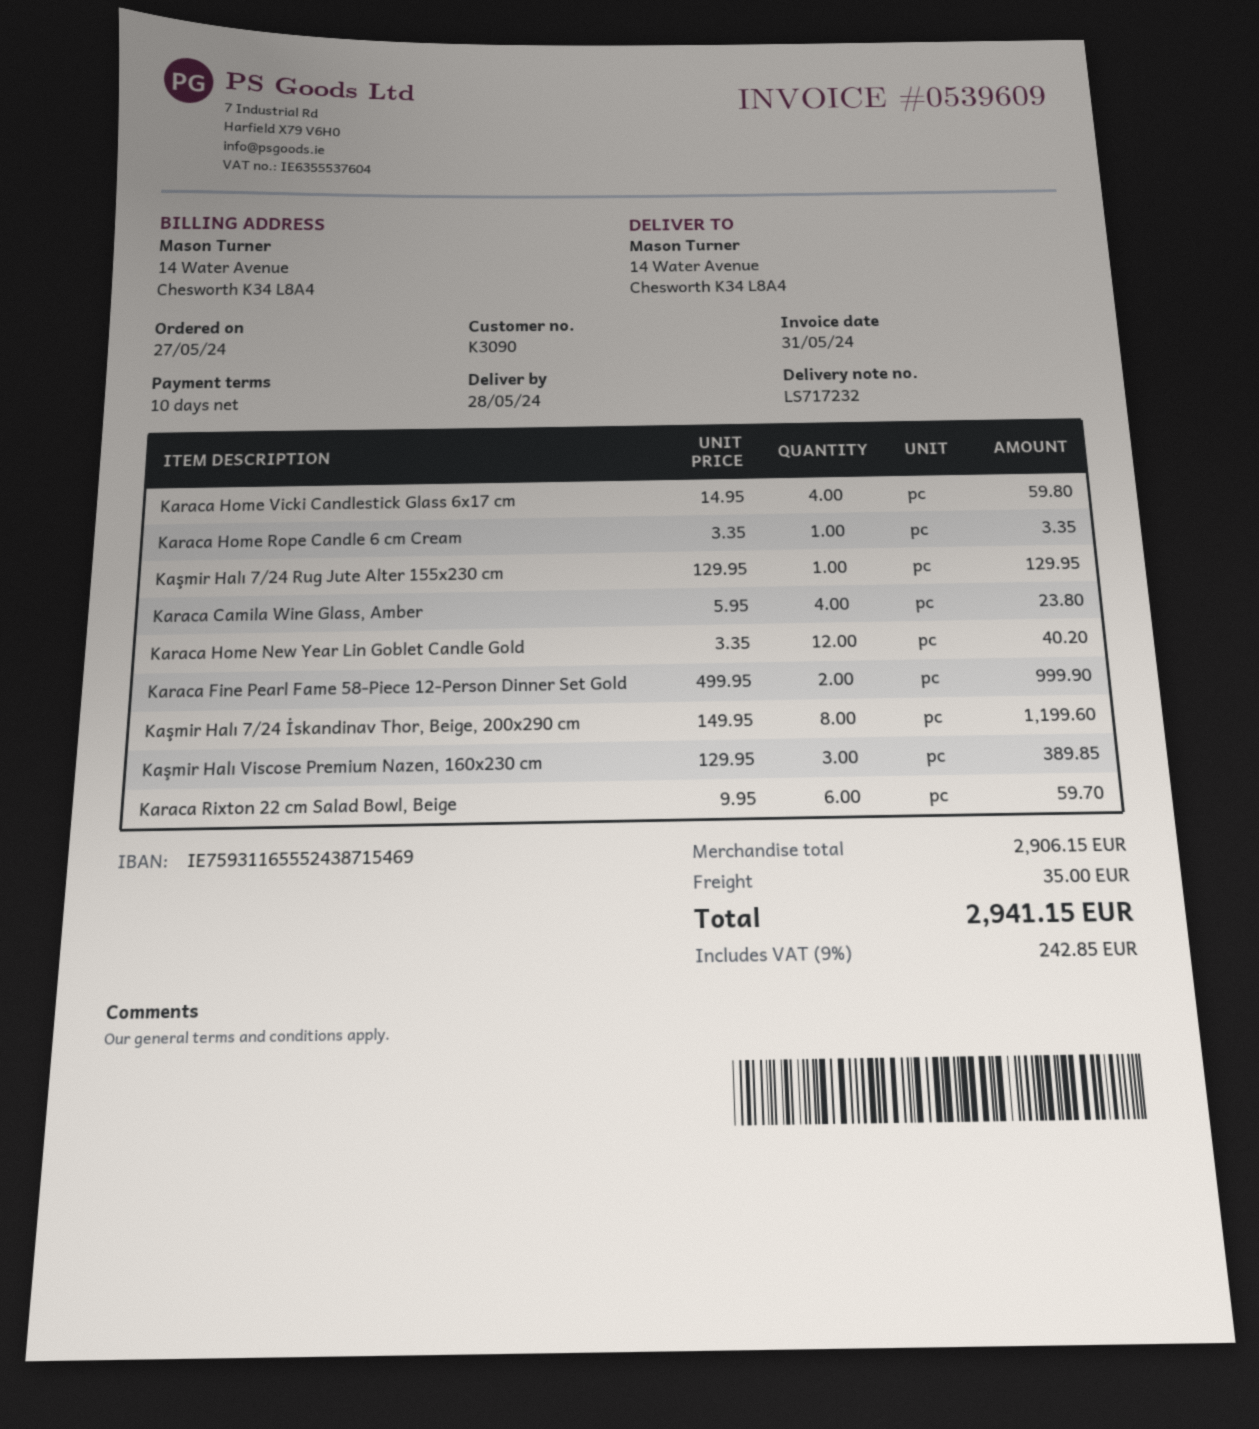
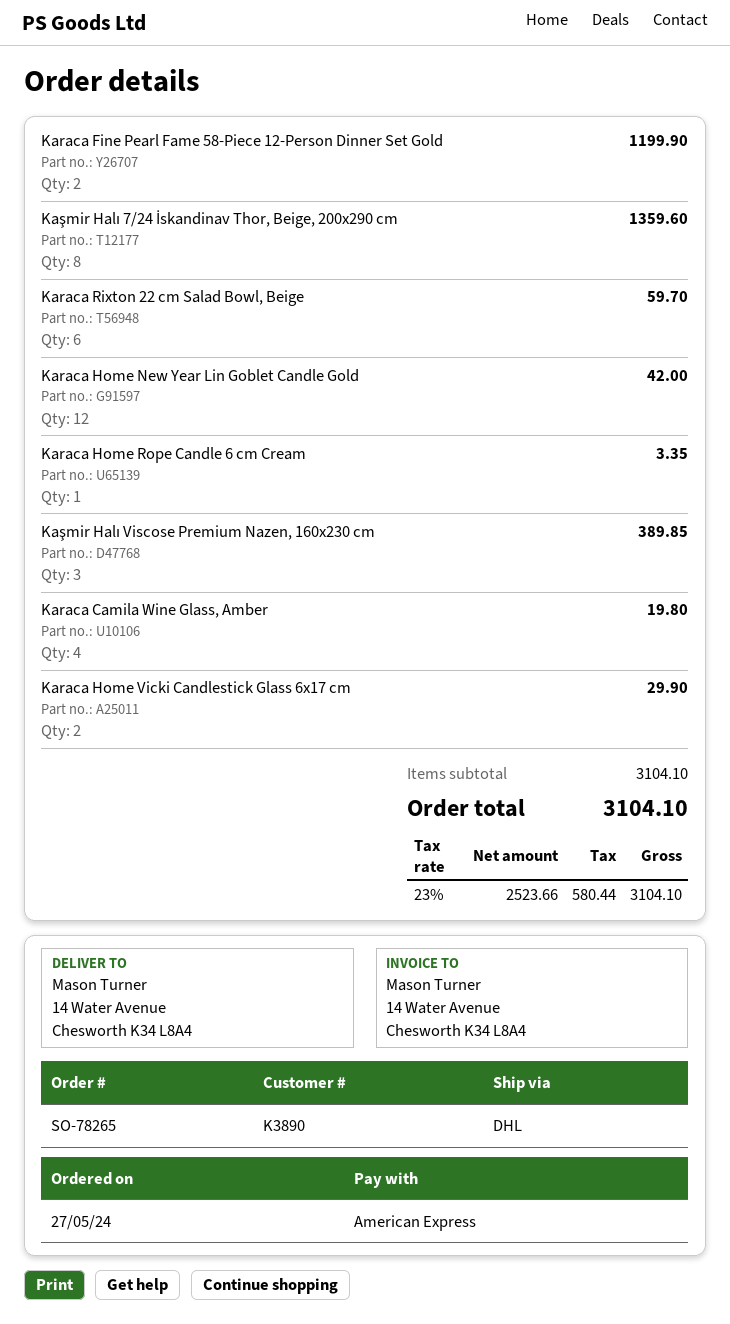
customer number: K3090 -> K3890
Karaca Home Vicki Candlestick Glass 6x17 cm: 4 for 59.80 -> 2 for 29.90
Kaşmir Halı 7/24 Rug Jute Alter 155x230 cm: 1 for 129.95 -> none
Karaca Camila Wine Glass, Amber: 4 for 23.80 -> 4 for 19.80
Karaca Home New Year Lin Goblet Candle Gold: 12 for 40.20 -> 12 for 42.00
Karaca Fine Pearl Fame 58-Piece 12-Person Dinner Set Gold: 2 for 999.90 -> 2 for 1199.90
Kaşmir Halı 7/24 İskandinav Thor, Beige, 200x290 cm: 8 for 1199.60 -> 8 for 1359.60
subtotal: 2906.15 -> 3104.10
shipping: 35.00 -> none
tax: 9% = 242.85 -> 23% = 580.44
total: 2941.15 -> 3104.10

